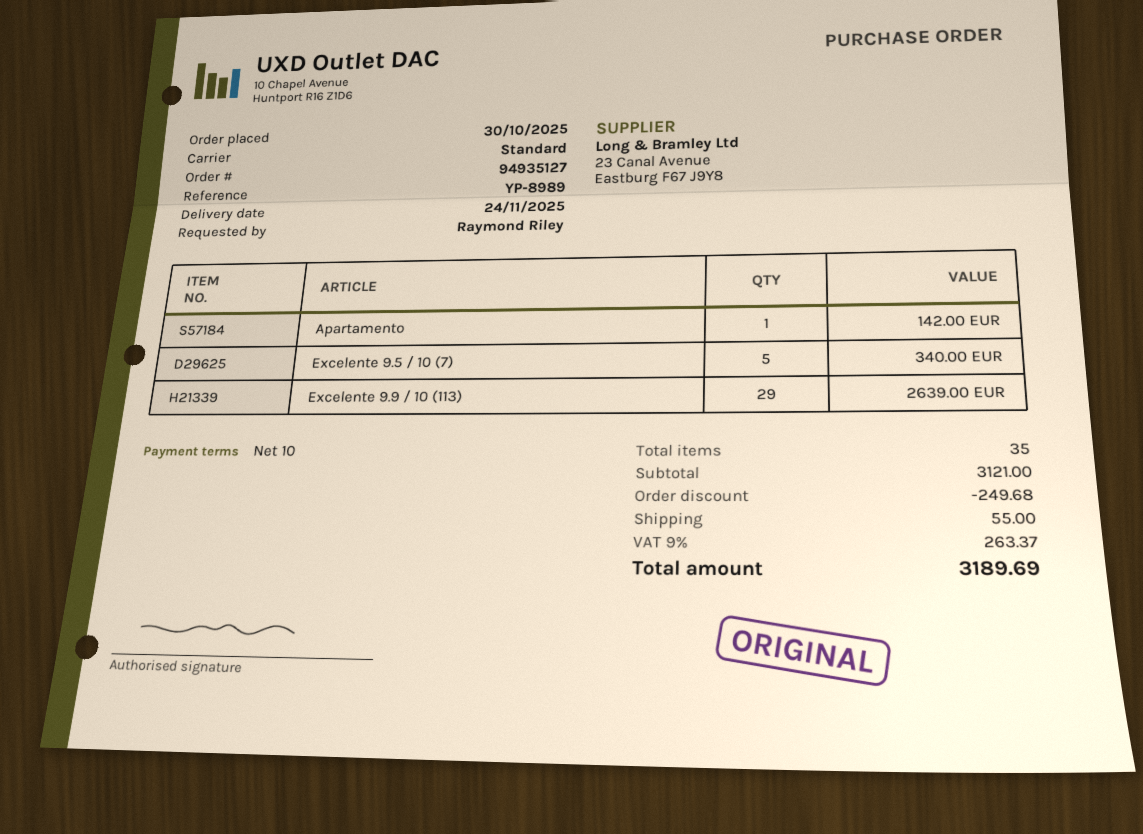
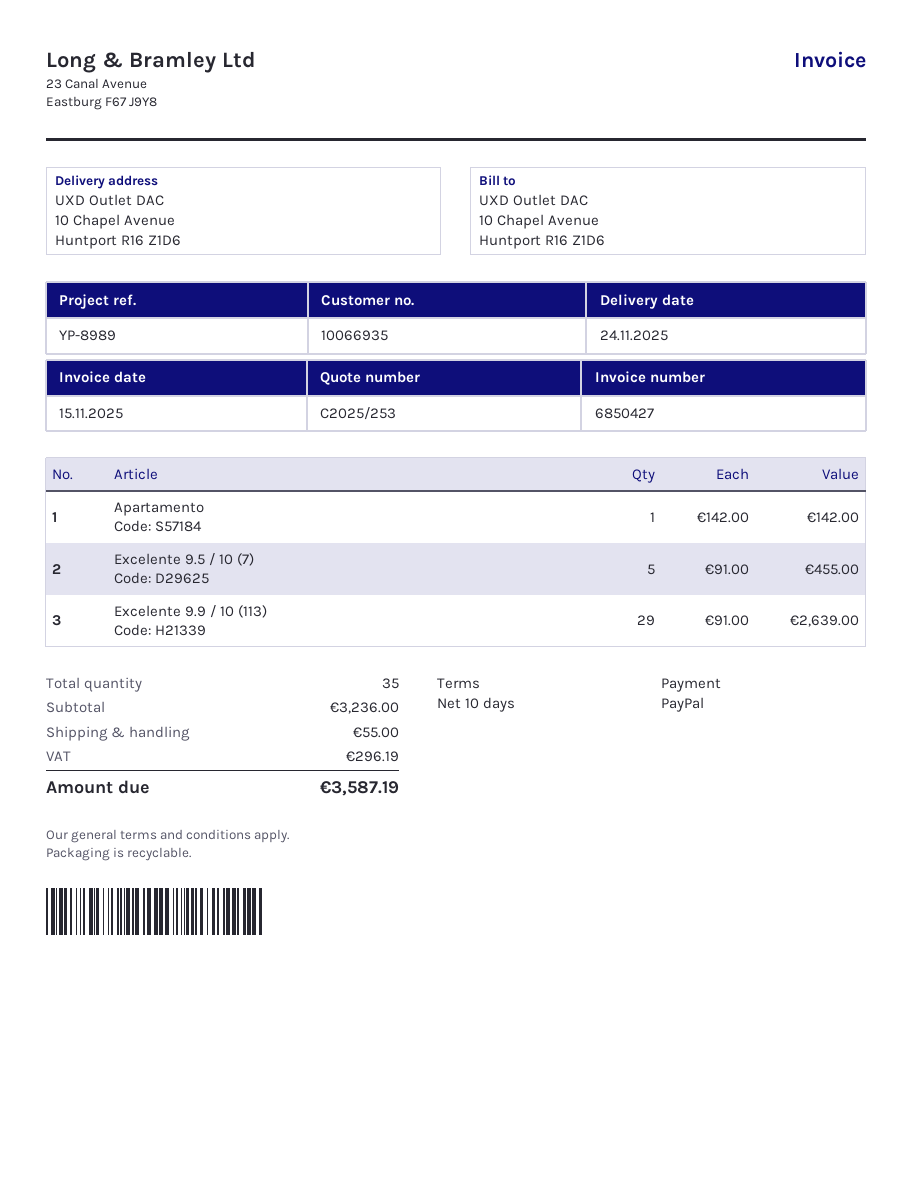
Excelente 9.5 / 10 (7): 5 for 340.00 -> 5 for 455.00
subtotal: 3121.00 -> 3236.00
discount: 249.68 -> none
tax: 263.37 -> 296.19
total: 3189.69 -> 3587.19

